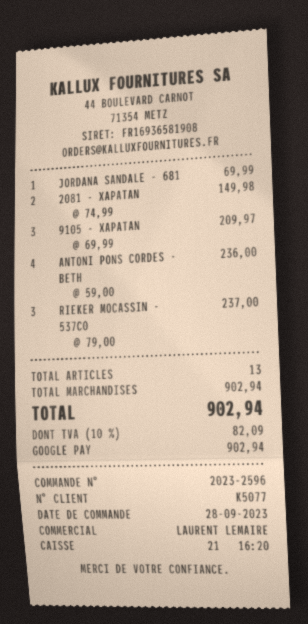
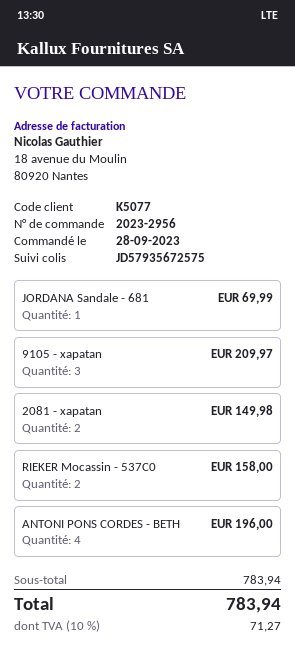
order number: 2023-2596 -> 2023-2956
ANTONI PONS CORDES - BETH: 4 for 236.00 -> 4 for 196.00
RIEKER MOCASSIN - 537C0: 3 for 237.00 -> 2 for 158.00
subtotal: 902.94 -> 783.94
tax: 10% = 82.09 -> 10% = 71.27
total: 902.94 -> 783.94

